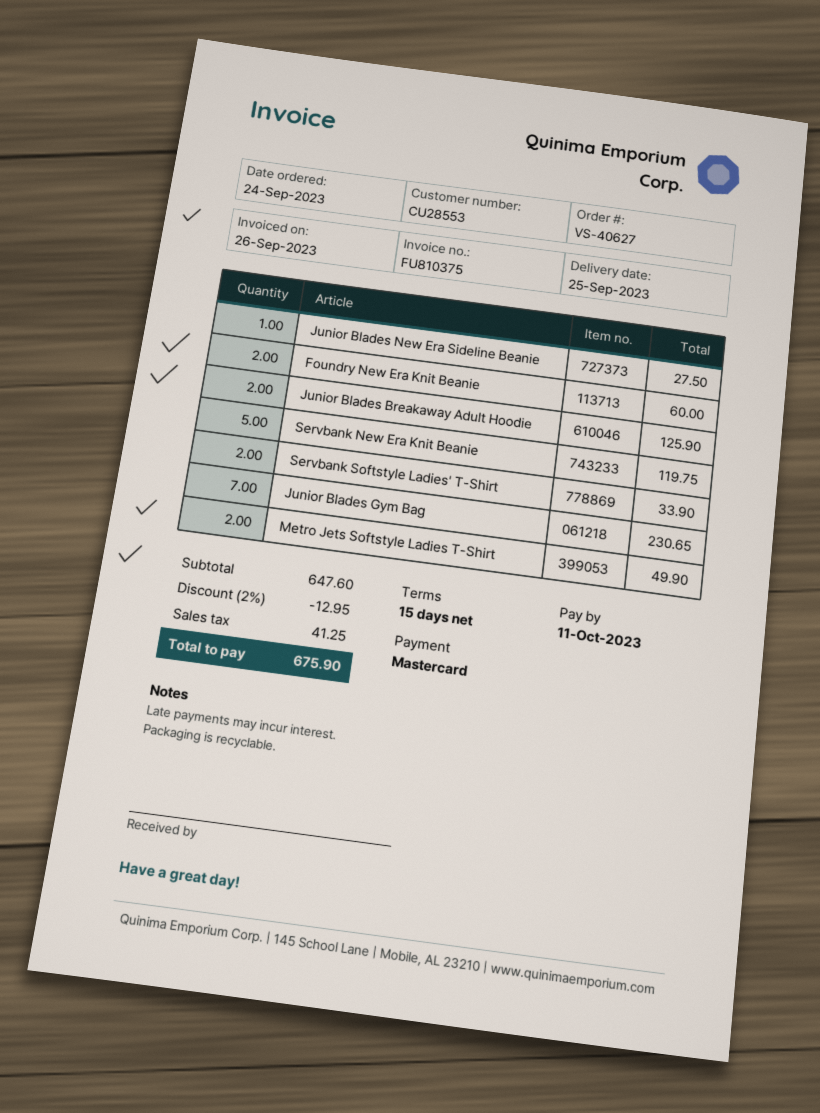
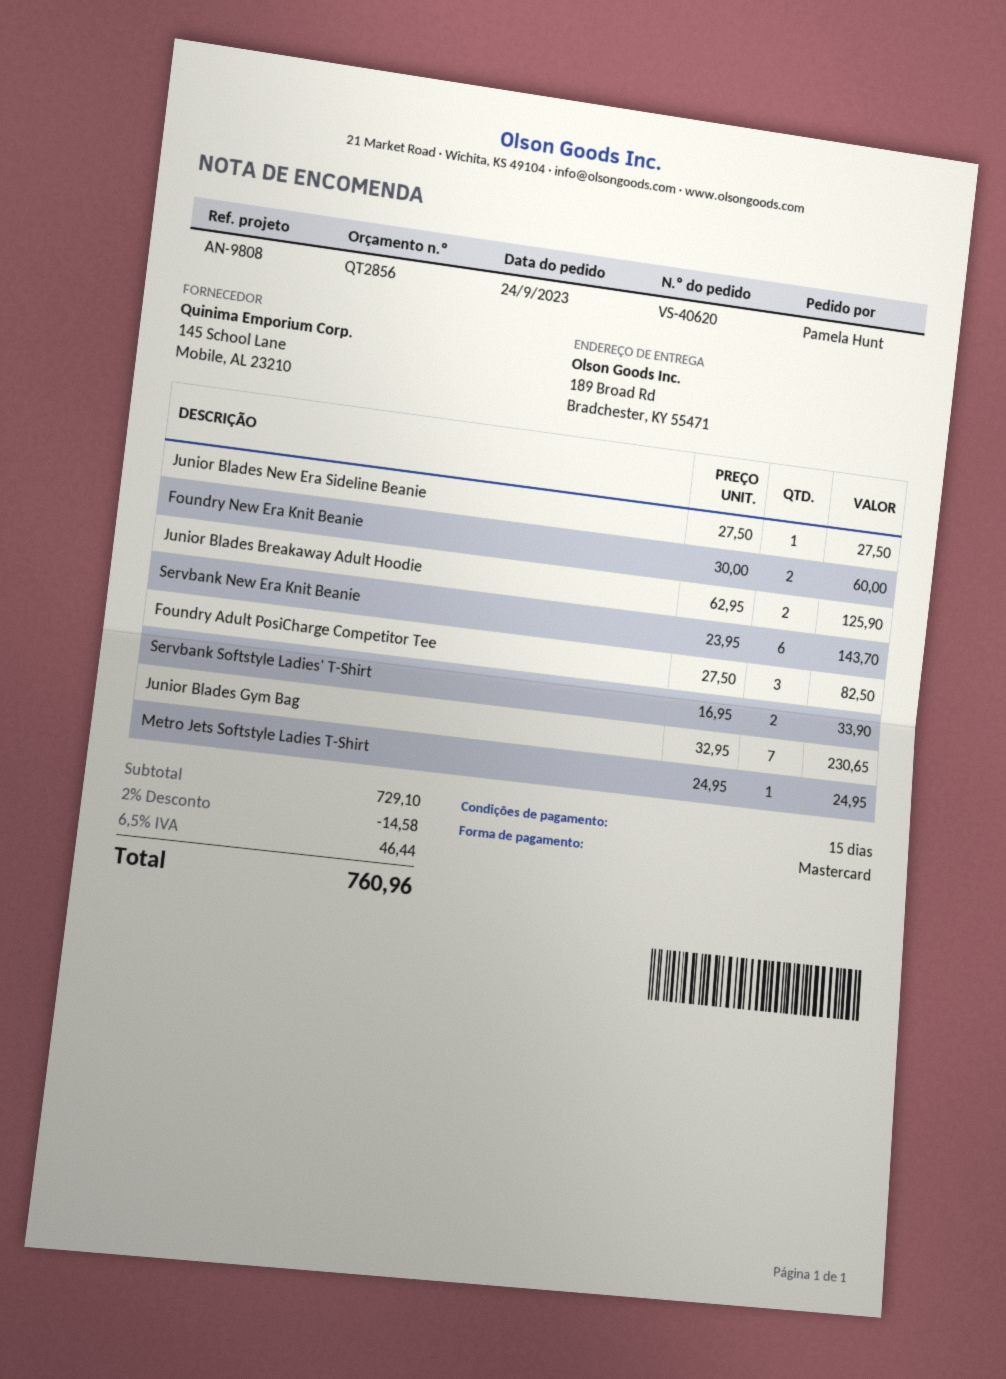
order number: VS-40627 -> VS-40620
Servbank New Era Knit Beanie: 5 for 119.75 -> 6 for 143.70
Metro Jets Softstyle Ladies T-Shirt: 2 for 49.90 -> 1 for 24.95
Foundry Adult PosiCharge Competitor Tee: none -> 3 for 82.50
subtotal: 647.60 -> 729.10
discount: 2% = 12.95 -> 2% = 14.58
tax: 41.25 -> 46.44
total: 675.90 -> 760.96

